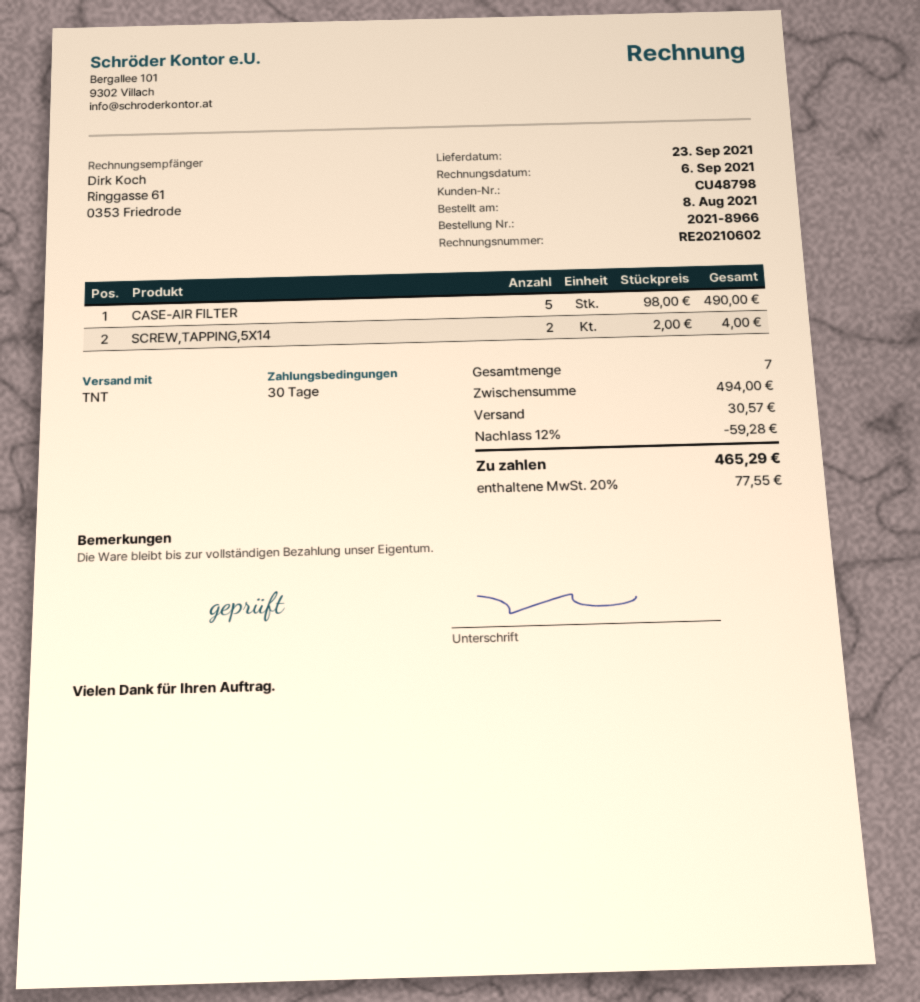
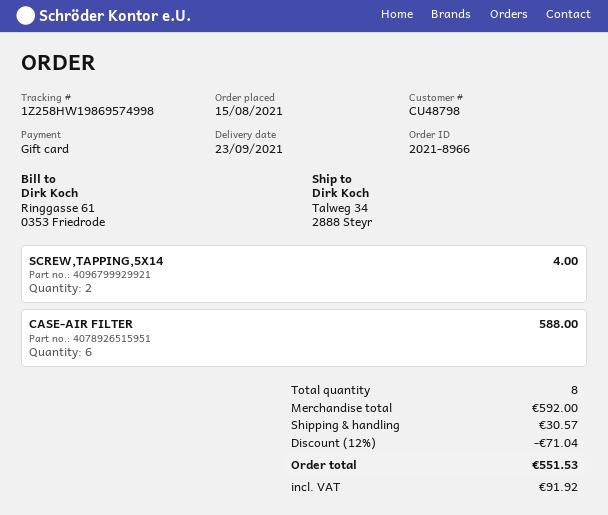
order date: 2021-08-08 -> 2021-08-15
CASE-AIR FILTER: 5 for 490.00 -> 6 for 588.00
total quantity: 7 -> 8
subtotal: 494.00 -> 592.00
discount: 12% = 59.28 -> 12% = 71.04
tax: 77.55 -> 91.92
total: 465.29 -> 551.53

